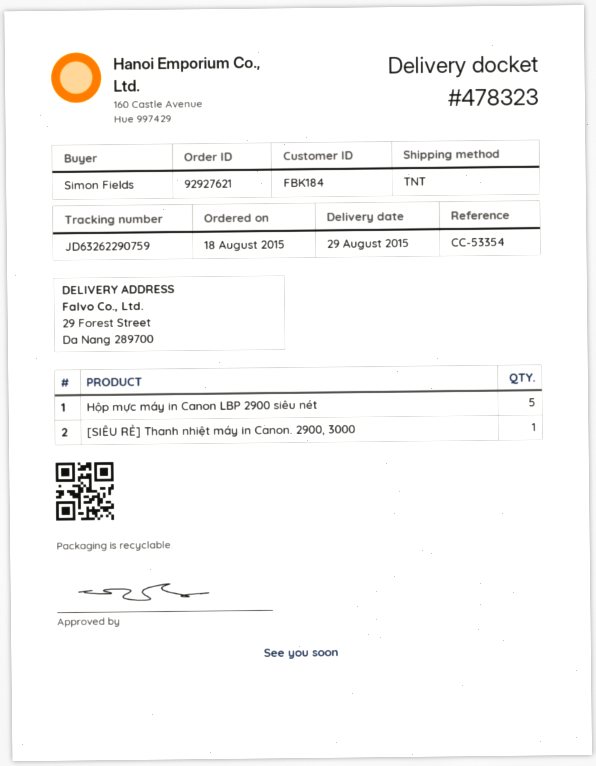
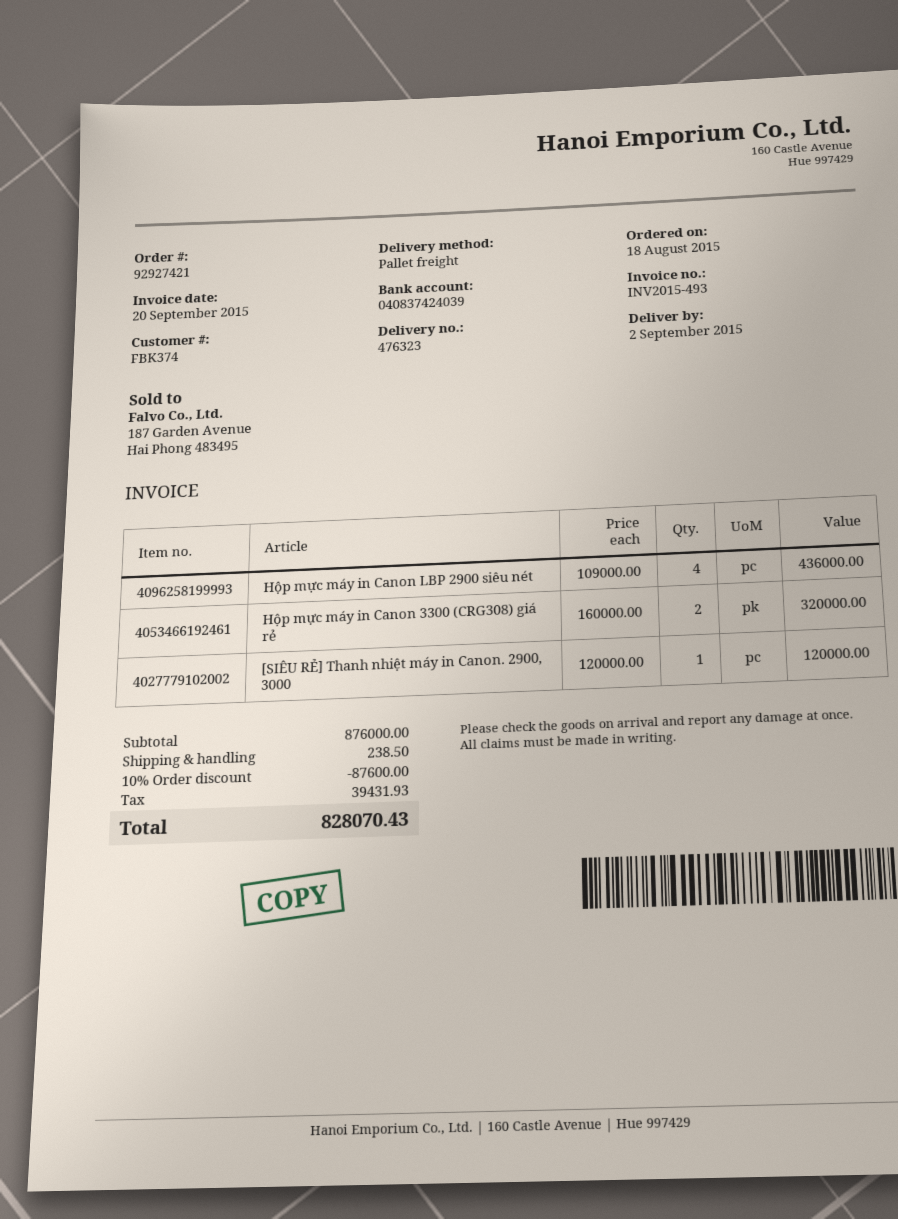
order number: 92927621 -> 92927421
delivery note number: 478323 -> 476323
delivery date: 2015-08-29 -> 2015-09-02
customer number: FBK184 -> FBK374
shipping method: TNT -> pallet freight
Hộp mực máy in Canon LBP 2900 siêu nét: 5 -> 4
Hộp mực máy in Canon 3300 (CRG308) giá rẻ: none -> 2

